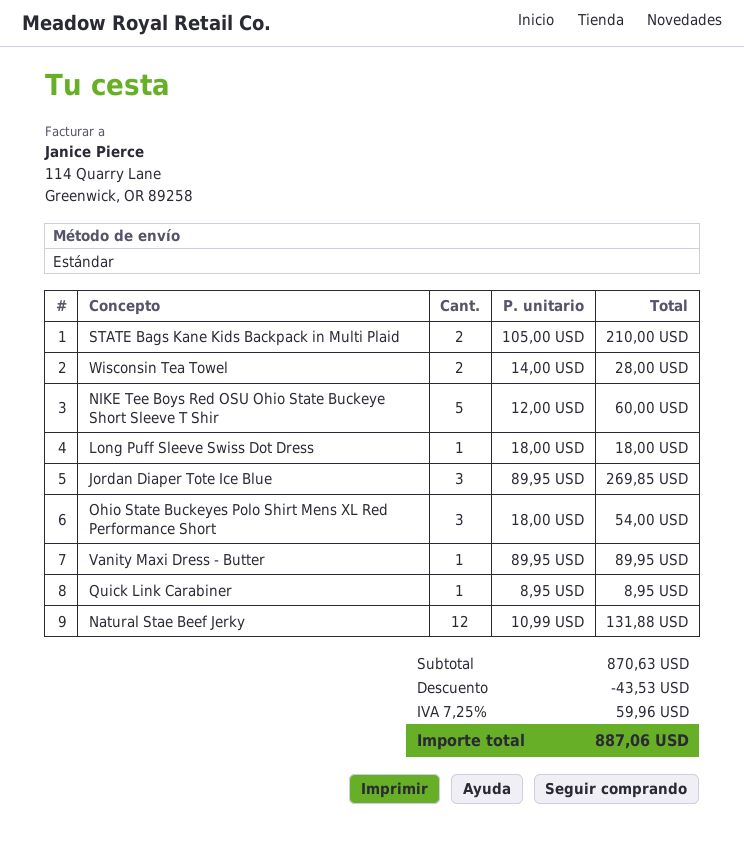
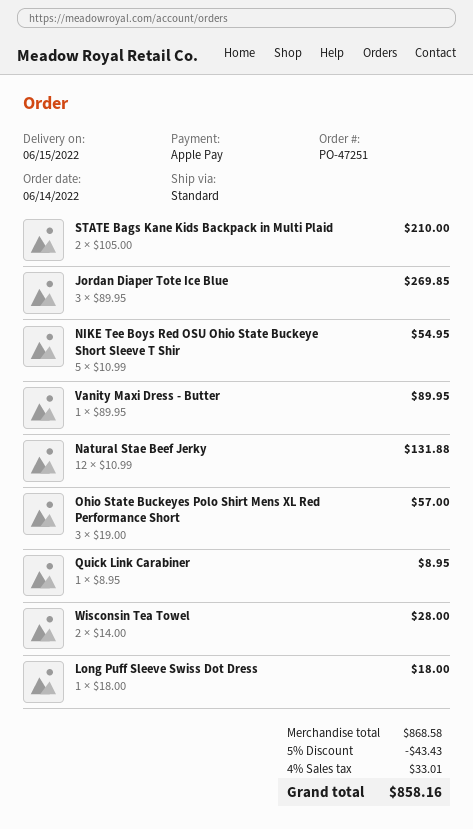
NIKE Tee Boys Red OSU Ohio State Buckeye Short Sleeve T Shir: 5 x 12.00 = 60.00 -> 5 x 10.99 = 54.95
Ohio State Buckeyes Polo Shirt Mens XL Red Performance Short: 3 x 18.00 = 54.00 -> 3 x 19.00 = 57.00
subtotal: 870.63 -> 868.58
discount: 43.53 -> 43.43
tax: 7.25% = 59.96 -> 4% = 33.01
total: 887.06 -> 858.16

